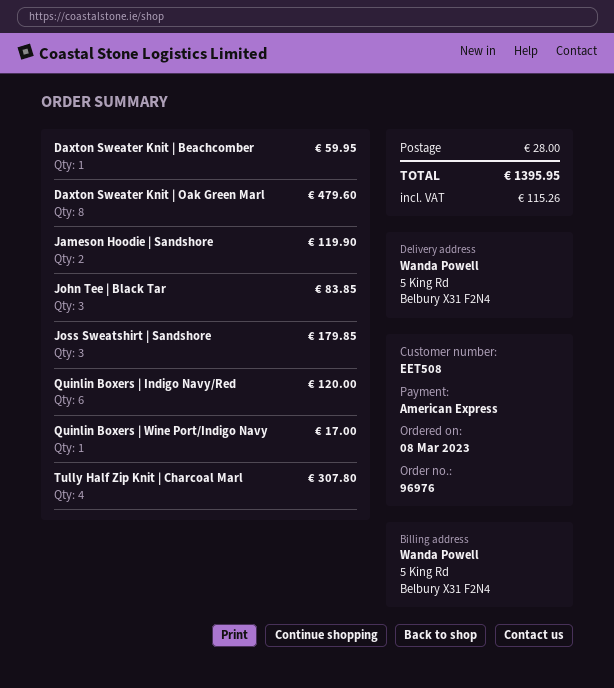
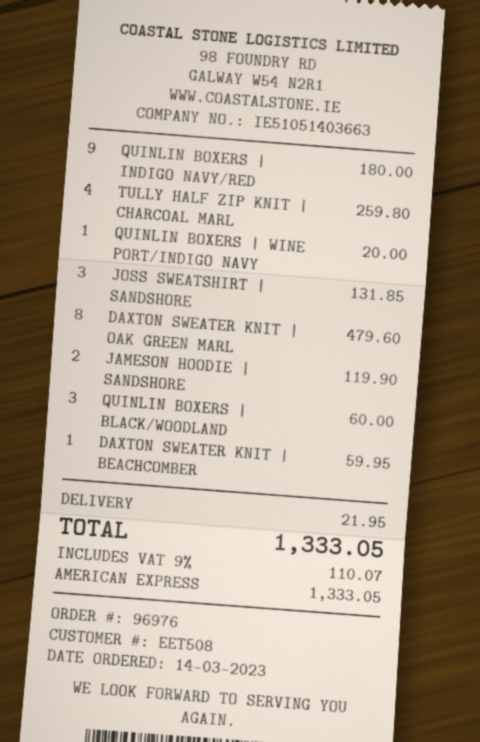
order date: 2023-03-08 -> 2023-03-14
John Tee | Black Tar: 3 for 83.85 -> none
Joss Sweatshirt | Sandshore: 3 for 179.85 -> 3 for 131.85
Quinlin Boxers | Indigo Navy/Red: 6 for 120.00 -> 9 for 180.00
Quinlin Boxers | Wine Port/Indigo Navy: 1 for 17.00 -> 1 for 20.00
Tully Half Zip Knit | Charcoal Marl: 4 for 307.80 -> 4 for 259.80
QUINLIN BOXERS | BLACK/WOODLAND: none -> 3 for 60.00
shipping: 28.00 -> 21.95
tax: 115.26 -> 110.07
total: 1395.95 -> 1333.05

